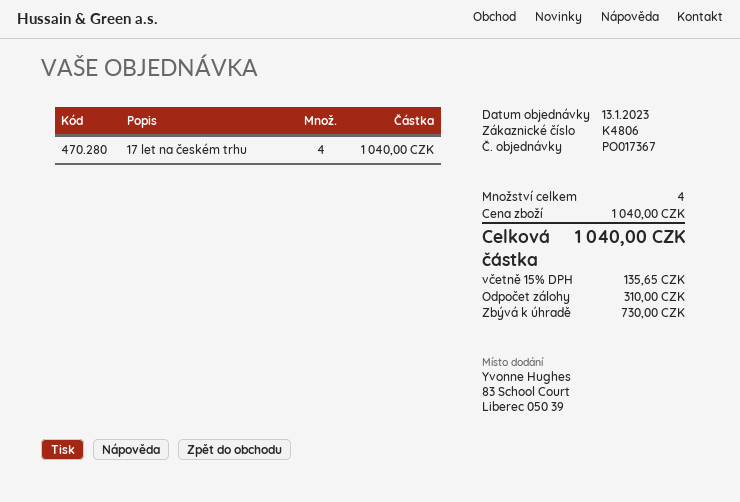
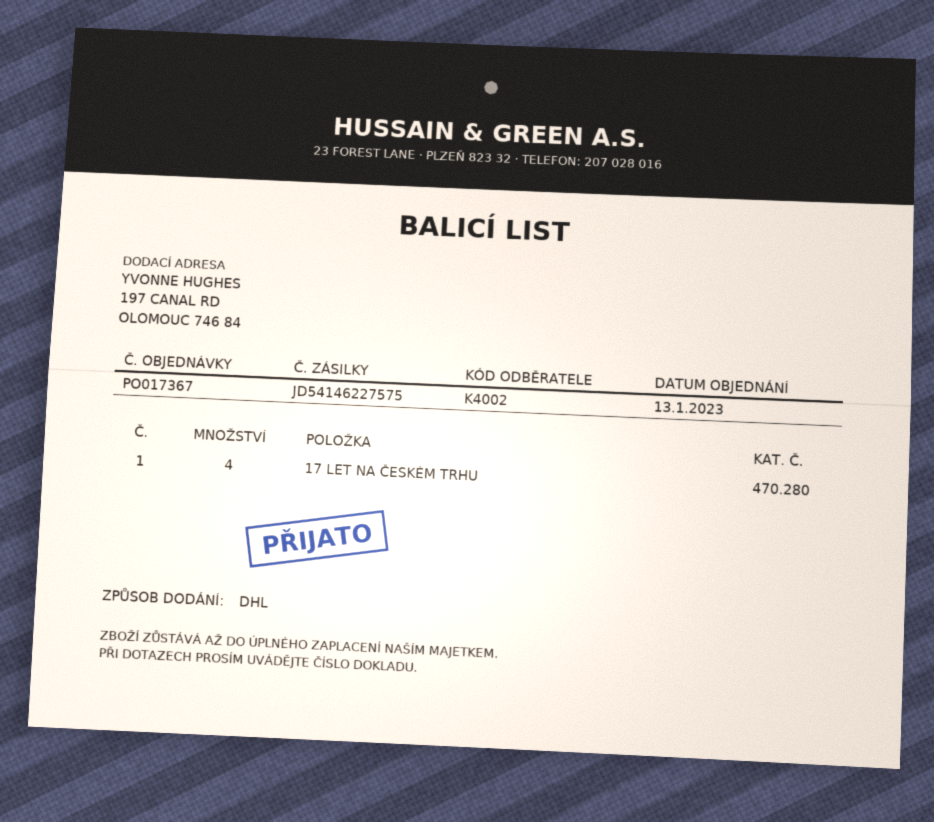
customer number: K4806 -> K4002
ship to: 83 School Court, Liberec 050 39 -> 197 CANAL RD, OLOMOUC 746 84

